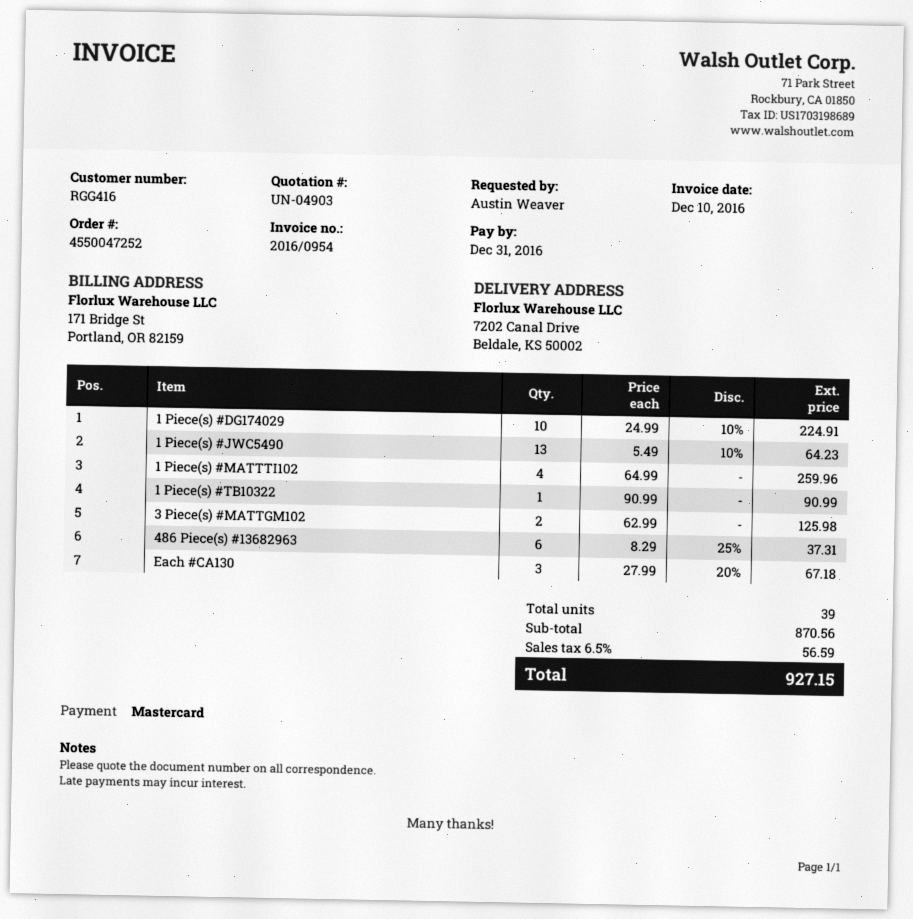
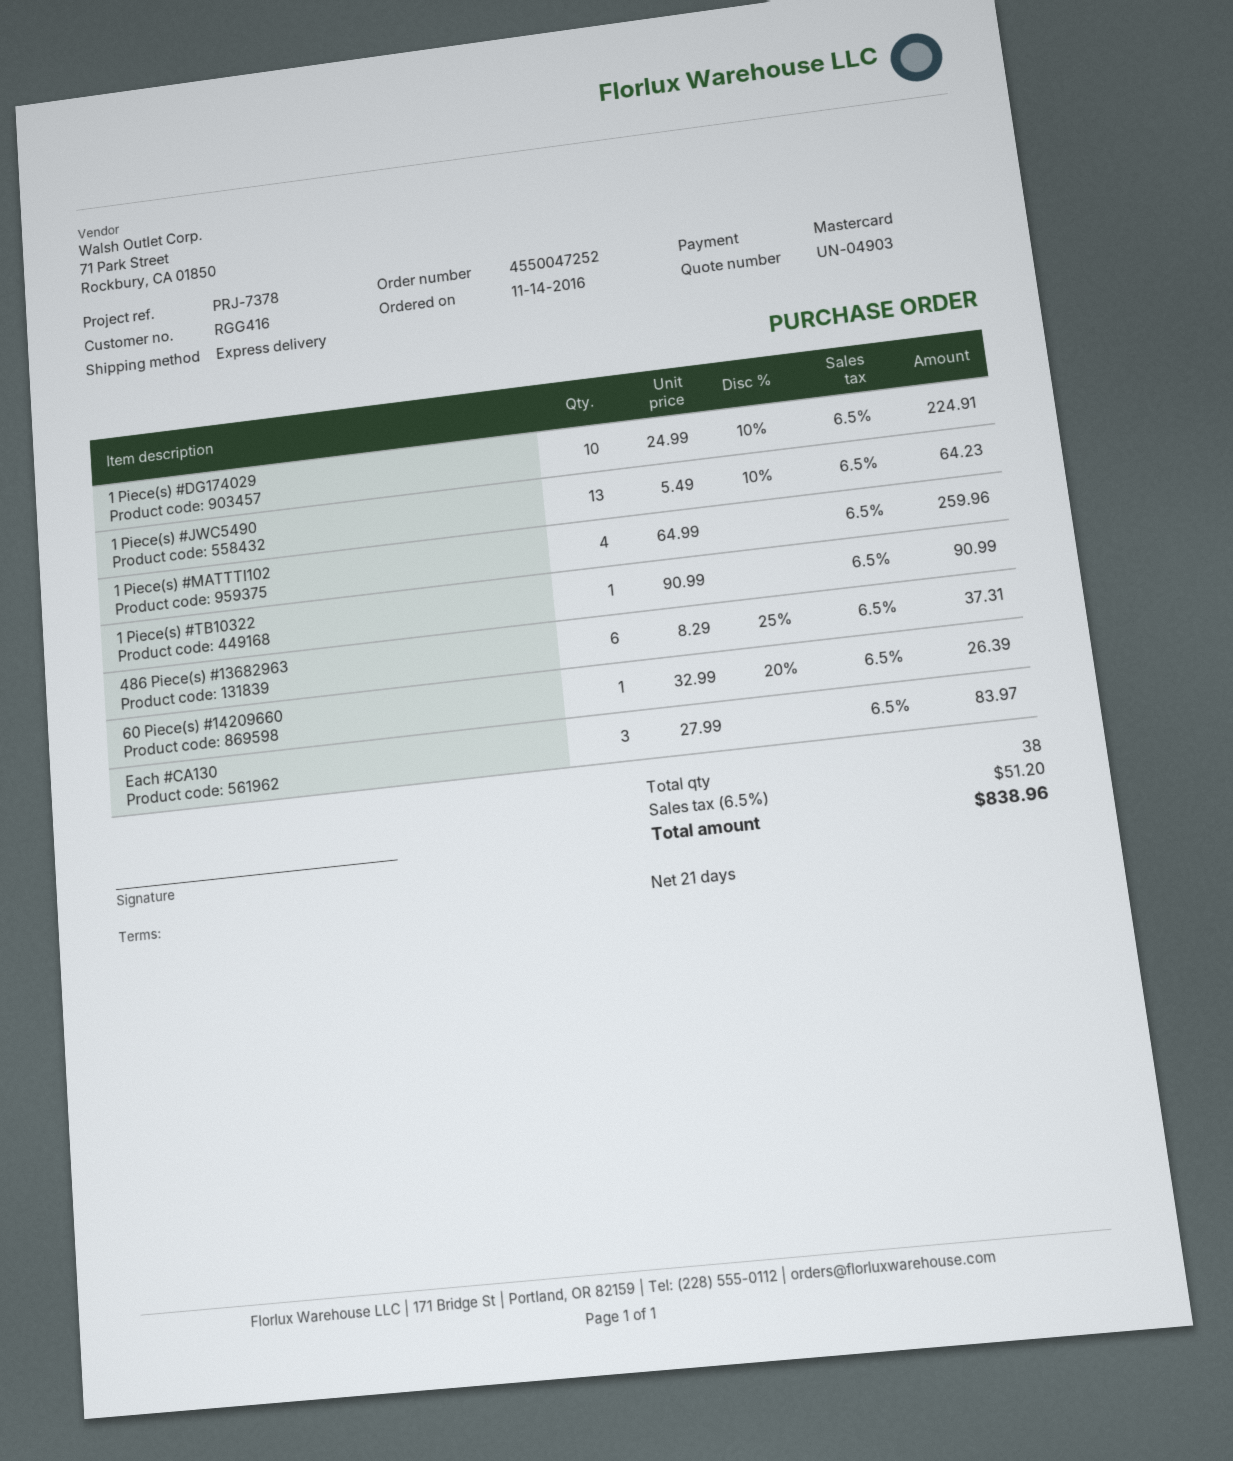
3 Piece(s) #MATTGM102: 2 x 62.99 = 125.98 -> none
Each #CA130: 3 x 27.99 - 20% = 67.18 -> 3 x 27.99 = 83.97
60 Piece(s) #14209660: none -> 1 x 32.99 - 20% = 26.39
total quantity: 39 -> 38
tax: 6.5% = 56.59 -> 6.5% = 51.20
total: 927.15 -> 838.96

